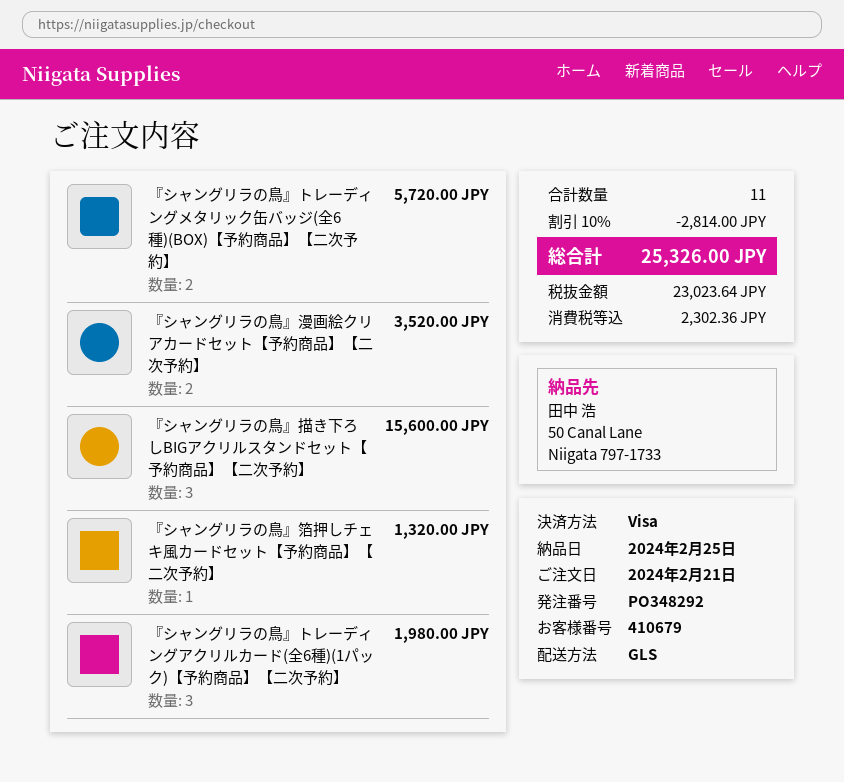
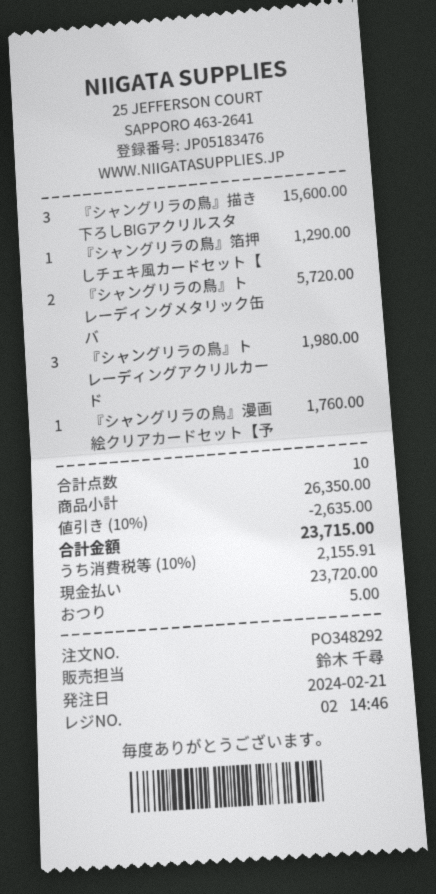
payment method: Visa -> cash
『シャングリラの鳥』漫画絵クリアカードセット【予約商品】【二次予約】: 2 for 3520.00 -> 1 for 1760.00
『シャングリラの鳥』箔押しチェキ風カードセット【予約商品】【二次予約】: 1 for 1320.00 -> 1 for 1290.00
total quantity: 11 -> 10
discount: 10% = 2814.00 -> 10% = 2635.00
tax: 2302.36 -> 2155.91
total: 25326.00 -> 23715.00

